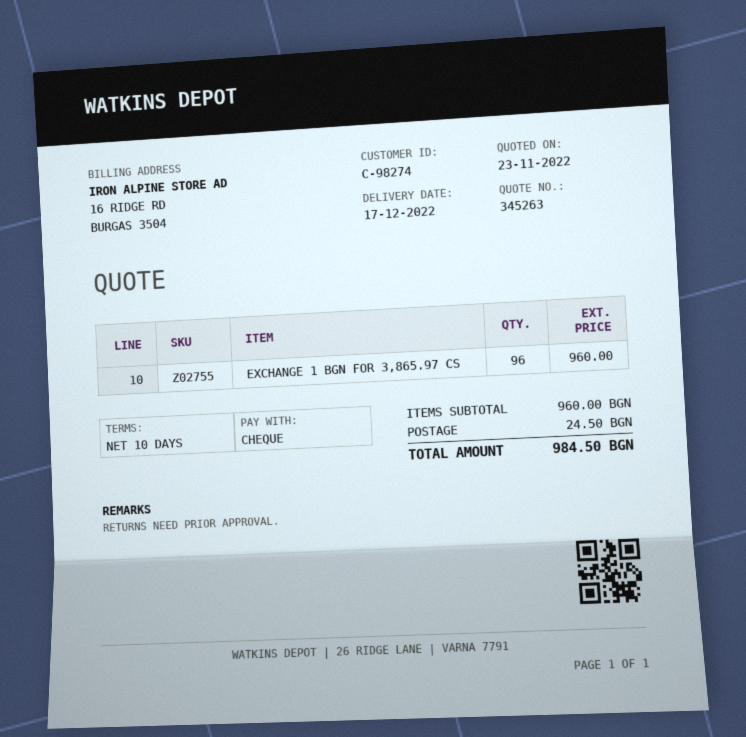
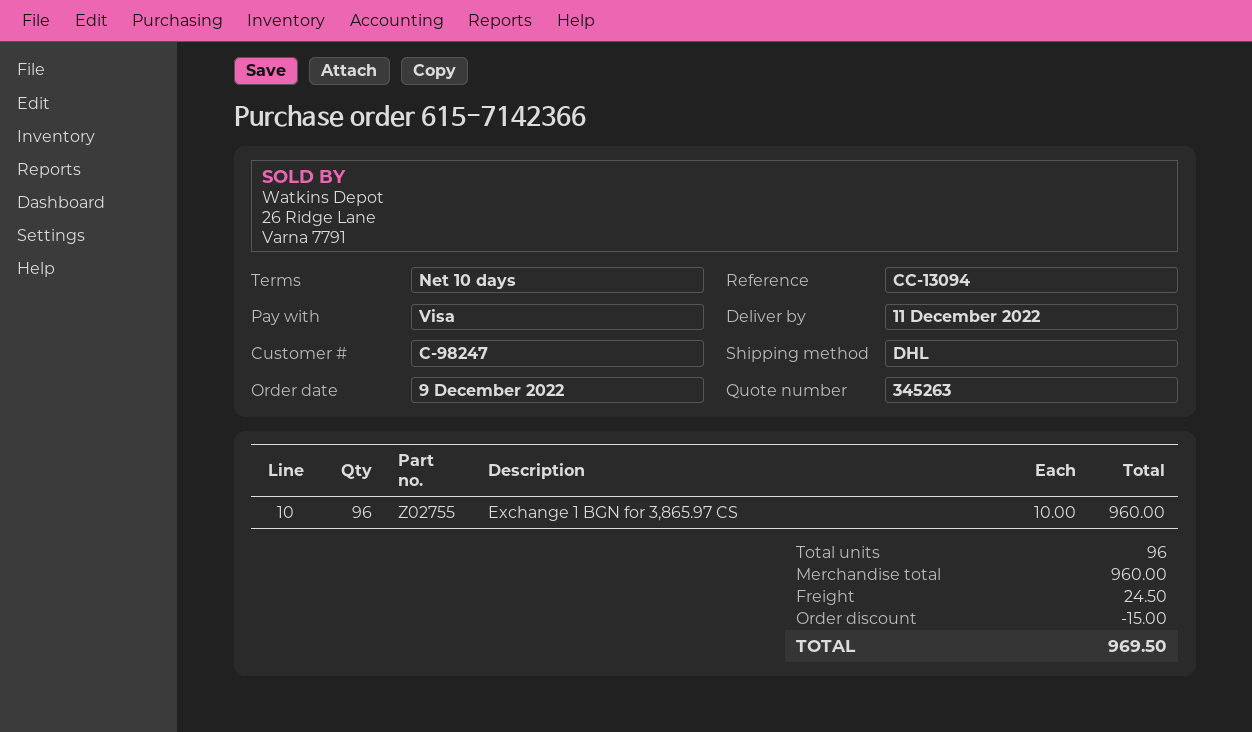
delivery date: 2022-12-17 -> 2022-12-11
customer number: C-98274 -> C-98247
payment method: cheque -> Visa
discount: none -> 15.00
total: 984.50 -> 969.50

